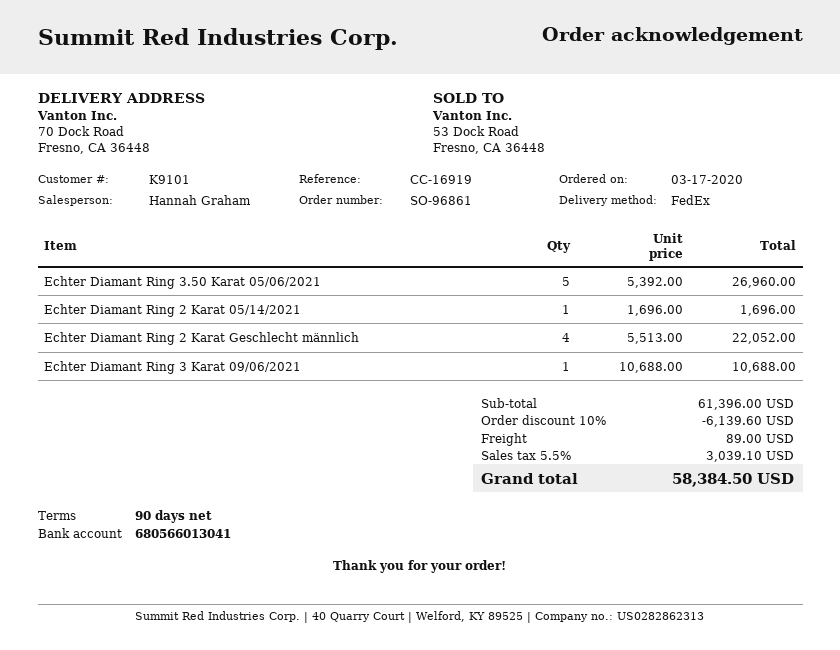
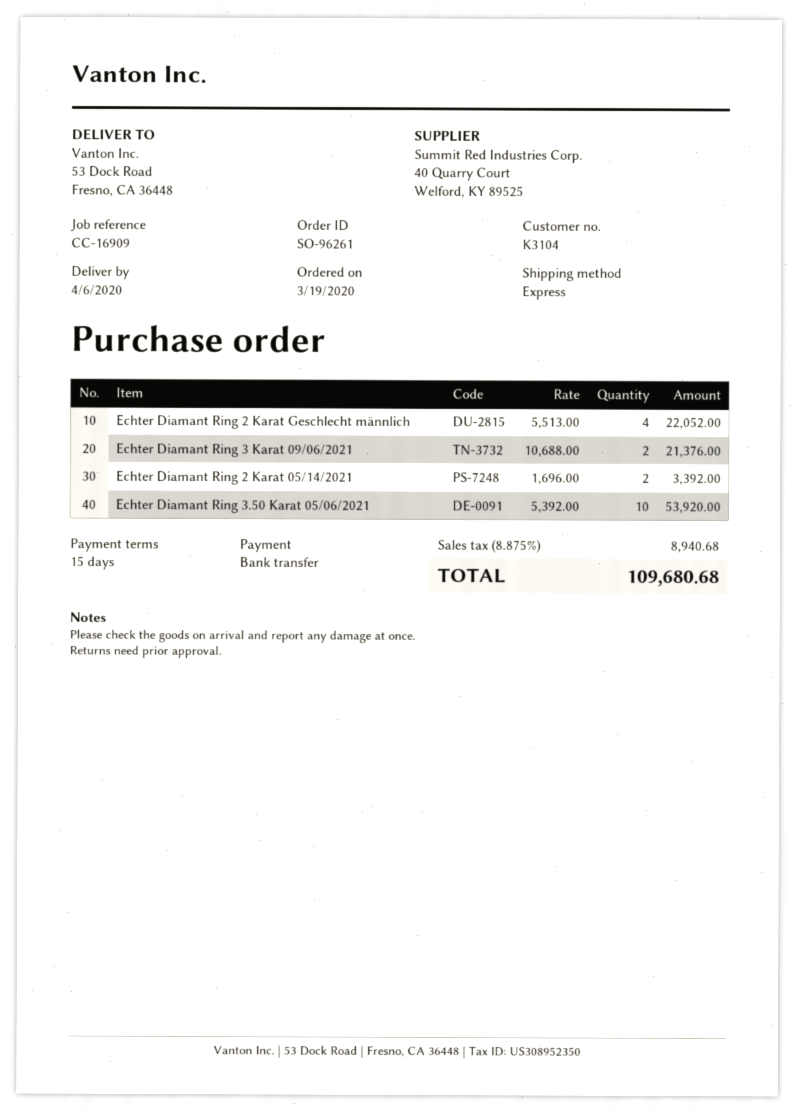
order number: SO-96861 -> SO-96261
order date: 2020-03-17 -> 2020-03-19
payment terms: 90 days -> 15 days
customer number: K9101 -> K3104
reference: CC-16919 -> CC-16909
shipping method: FedEx -> express
ship to: 70 Dock Road, Fresno, CA 36448 -> 53 Dock Road, Fresno, CA 36448
Echter Diamant Ring 3.50 Karat 05/06/2021: 5 x 5392.00 = 26960.00 -> 10 x 5392.00 = 53920.00
Echter Diamant Ring 2 Karat 05/14/2021: 1 x 1696.00 = 1696.00 -> 2 x 1696.00 = 3392.00
Echter Diamant Ring 3 Karat 09/06/2021: 1 x 10688.00 = 10688.00 -> 2 x 10688.00 = 21376.00
discount: 10% = 6139.60 -> none
shipping: 89.00 -> none
tax: 5.5% = 3039.10 -> 8.875% = 8940.68
total: 58384.50 -> 109680.68

